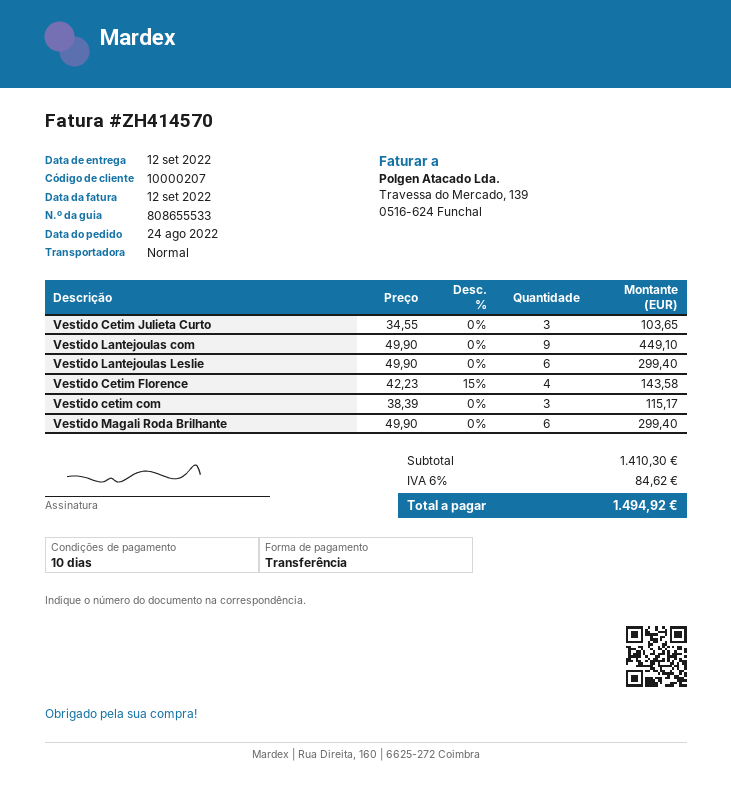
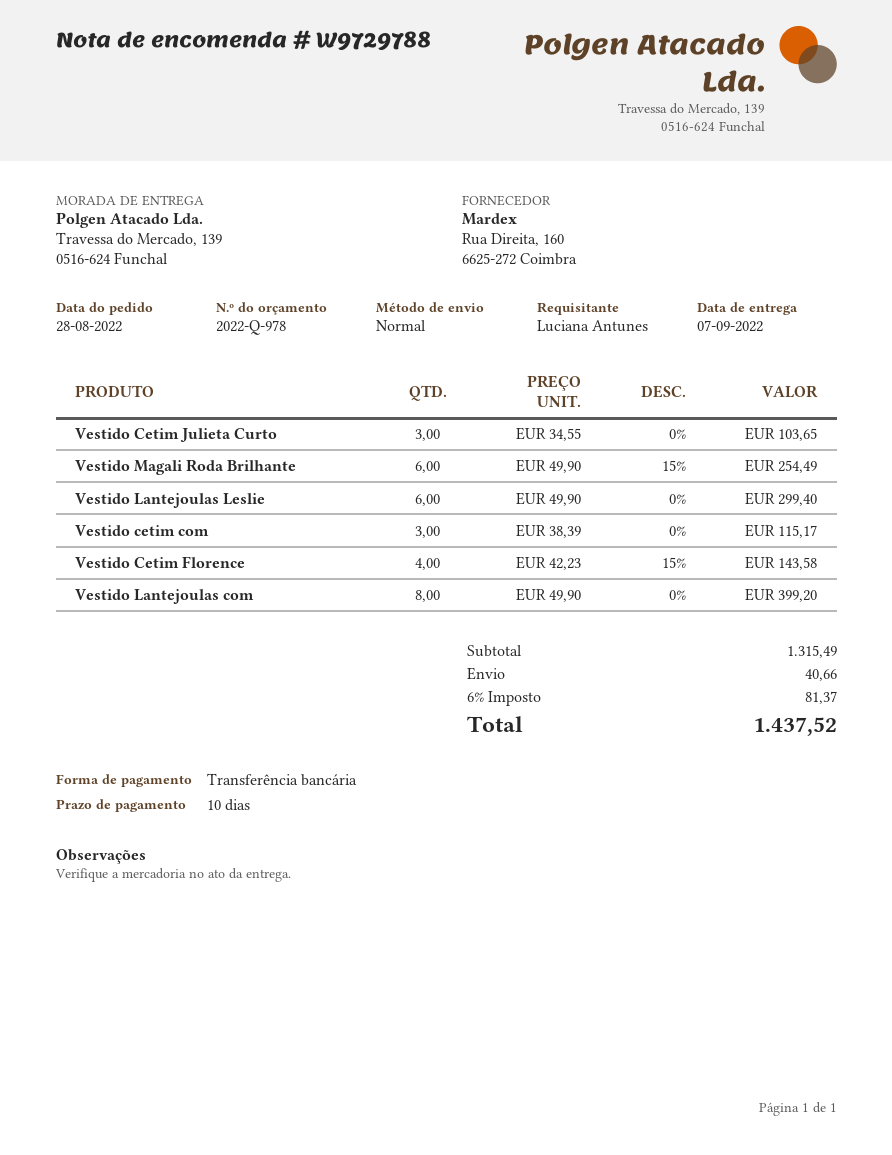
order date: 2022-08-24 -> 2022-08-28
delivery date: 2022-09-12 -> 2022-09-07
Vestido Lantejoulas com: 9 x 49.90 = 449.10 -> 8 x 49.90 = 399.20
Vestido Magali Roda Brilhante: 6 x 49.90 = 299.40 -> 6 x 49.90 - 15% = 254.49
subtotal: 1410.30 -> 1315.49
shipping: none -> 40.66
tax: 6% = 84.62 -> 6% = 81.37
total: 1494.92 -> 1437.52

